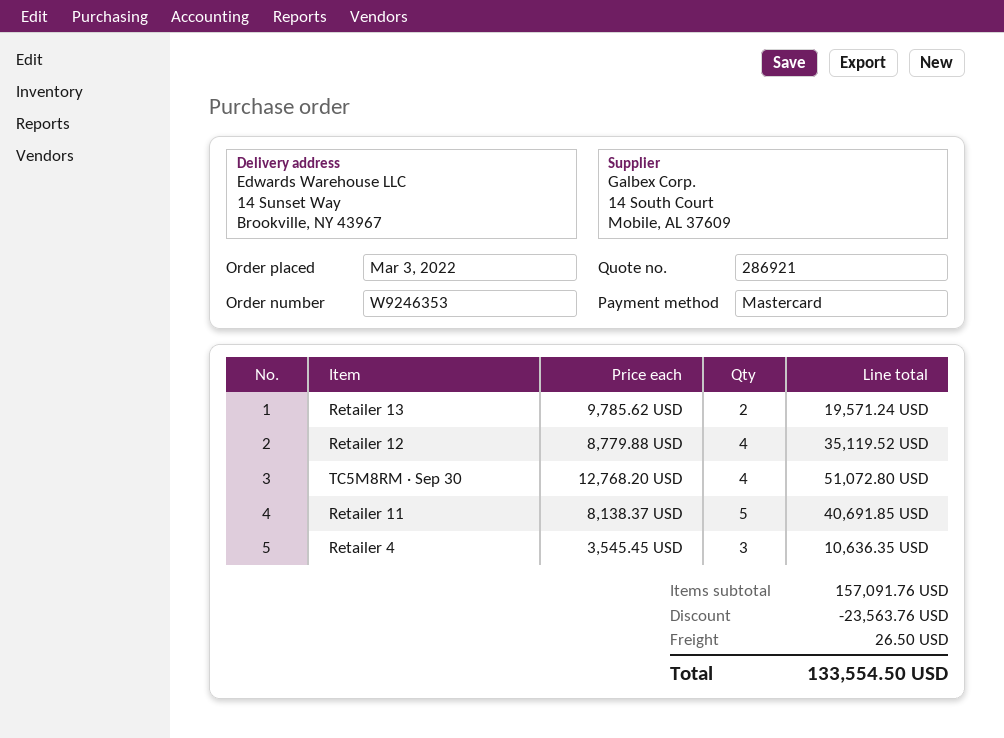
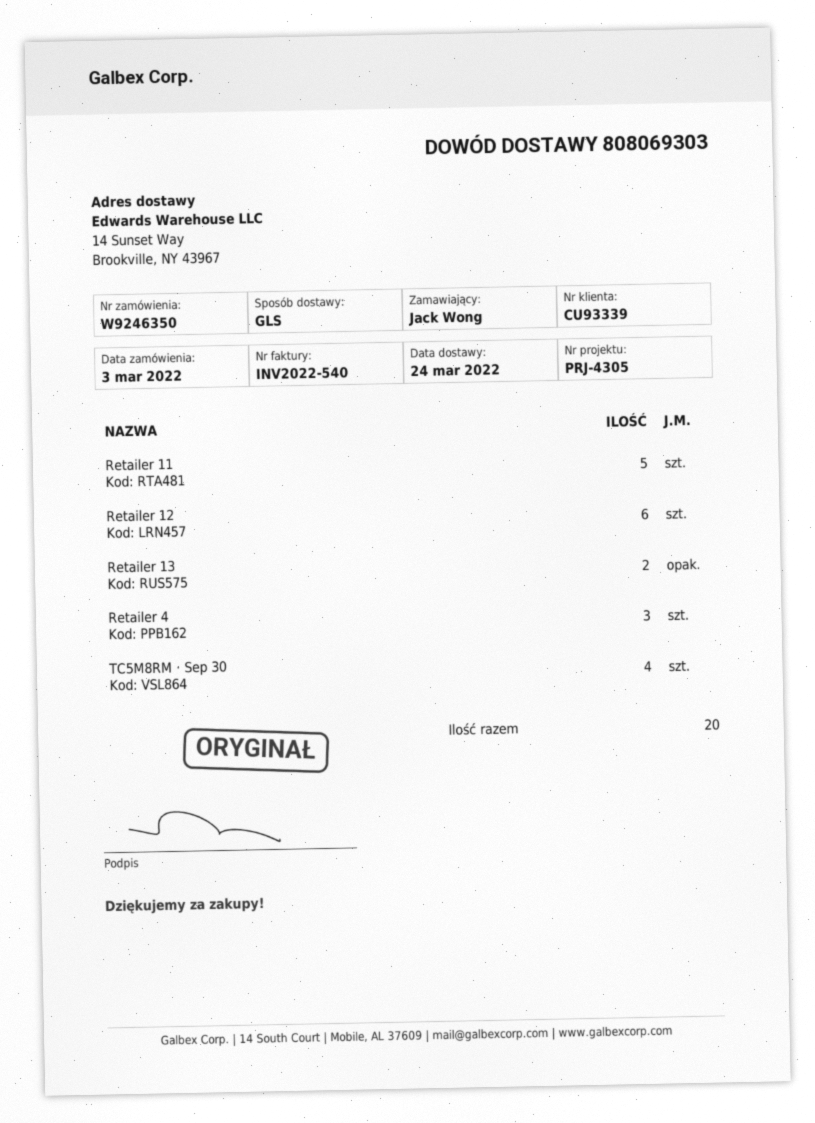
order number: W9246353 -> W9246350
Retailer 12: 4 -> 6

